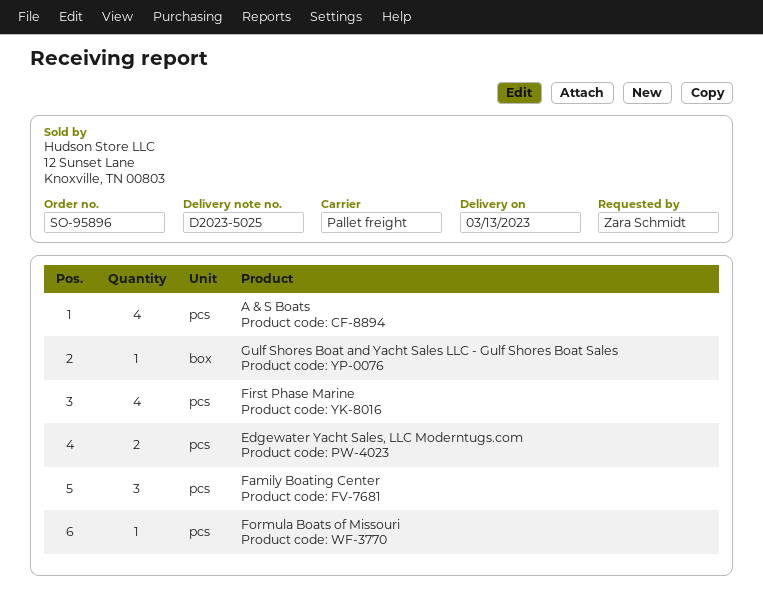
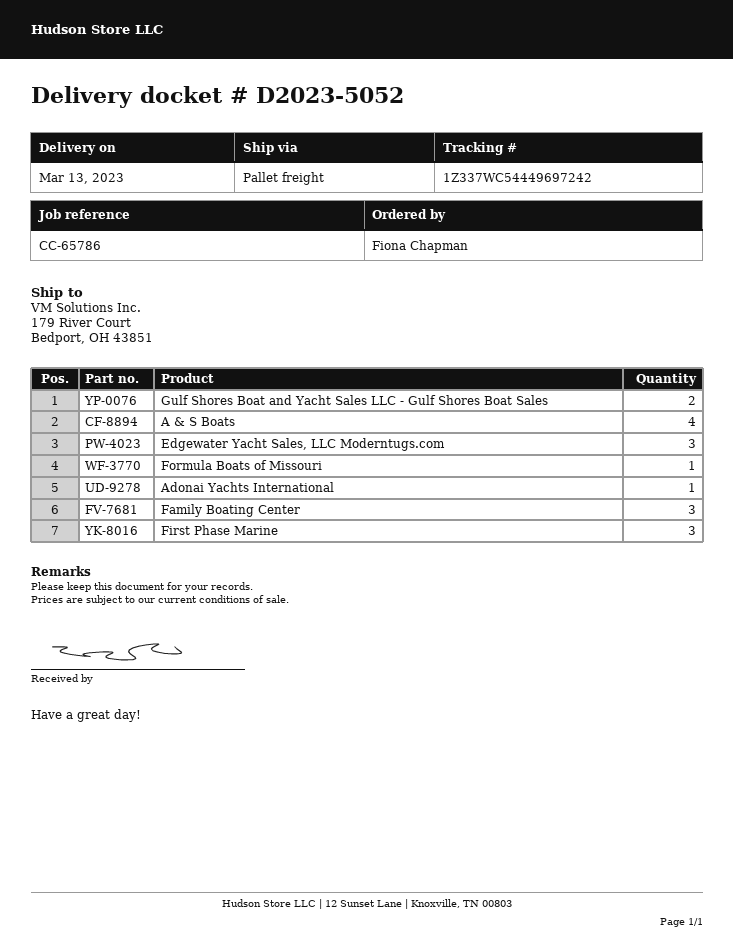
delivery note number: D2023-5025 -> D2023-5052
ordered by: Zara Schmidt -> Fiona Chapman
Gulf Shores Boat and Yacht Sales LLC - Gulf Shores Boat Sales: 1 -> 2
First Phase Marine: 4 -> 3
Edgewater Yacht Sales, LLC Moderntugs.com: 2 -> 3
Adonai Yachts International: none -> 1

